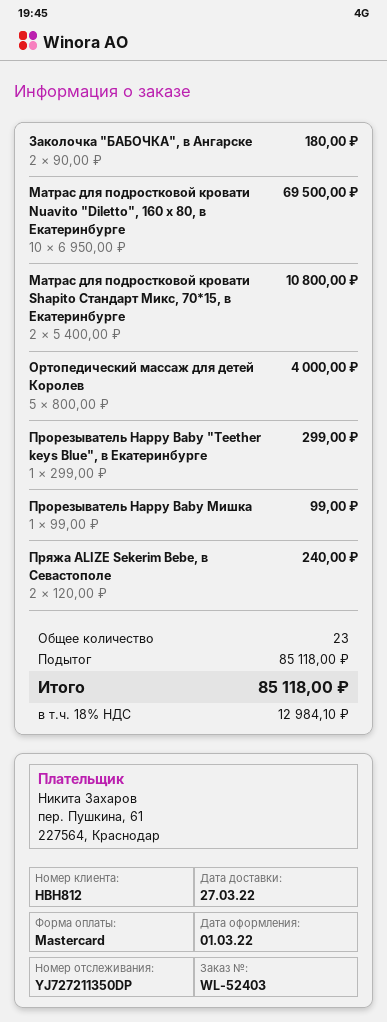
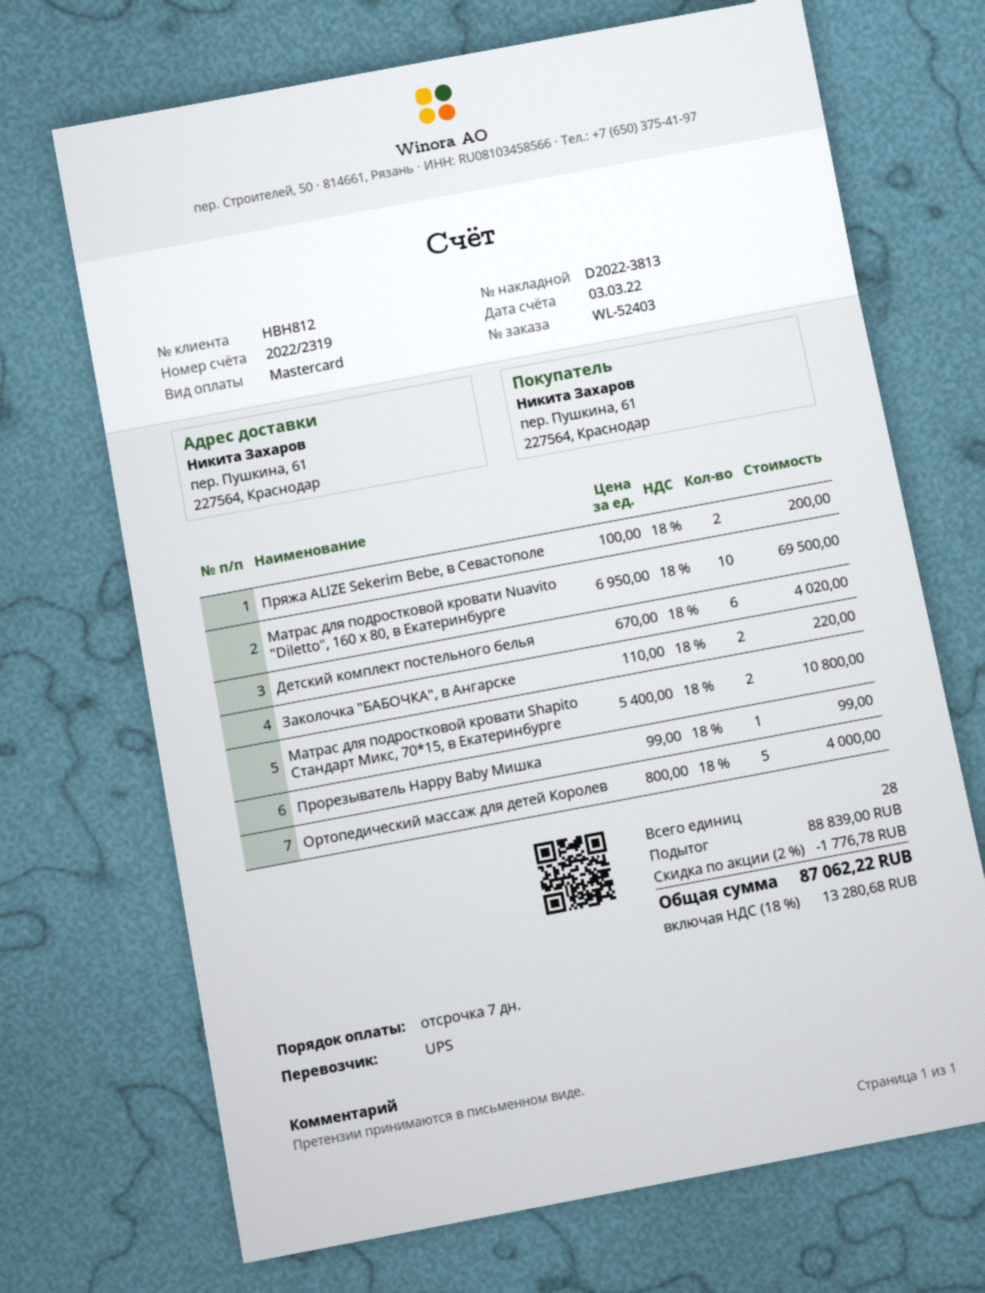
Заколочка "БАБОЧКА", в Ангарске: 2 x 90.00 = 180.00 -> 2 x 110.00 = 220.00
Прорезыватель Happy Baby "Teether keys Blue", в Екатеринбурге: 1 x 299.00 = 299.00 -> none
Пряжа ALIZE Sekerim Bebe, в Севастополе: 2 x 120.00 = 240.00 -> 2 x 100.00 = 200.00
Детский комплект постельного белья: none -> 6 x 670.00 = 4020.00
total quantity: 23 -> 28
subtotal: 85118.00 -> 88839.00
discount: none -> 2% = 1776.78
tax: 18% = 12984.10 -> 18% = 13280.68
total: 85118.00 -> 87062.22

